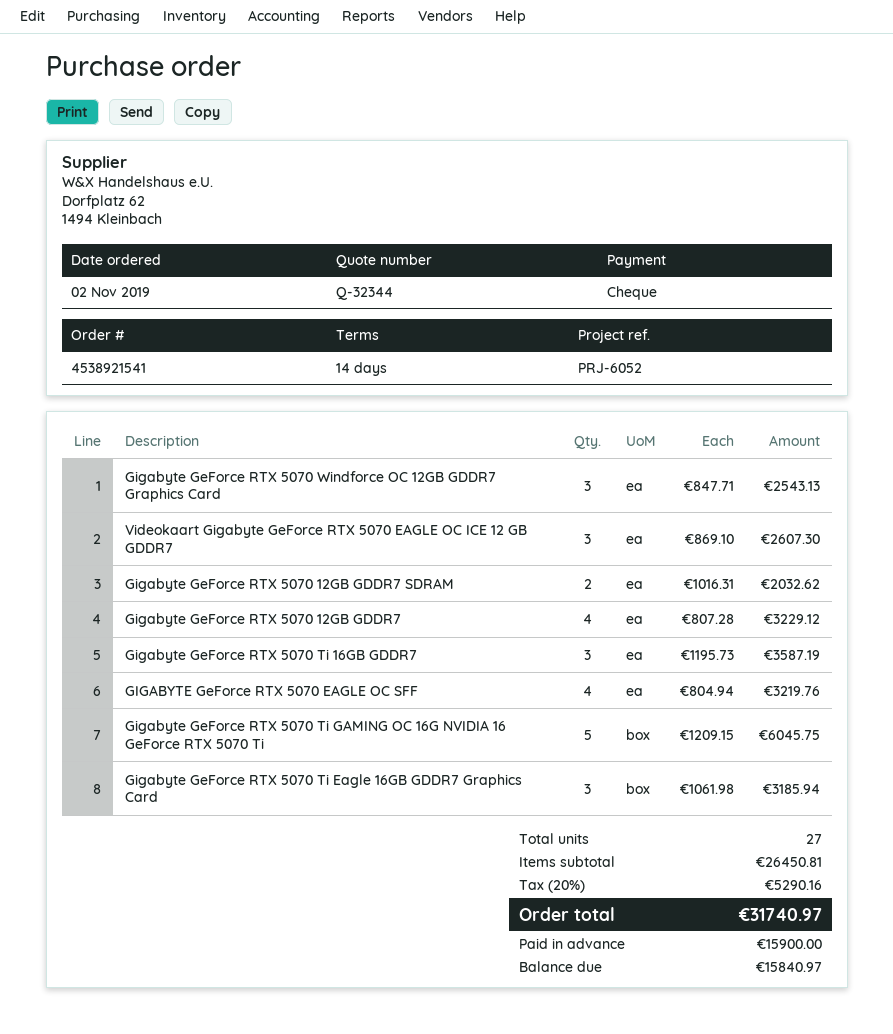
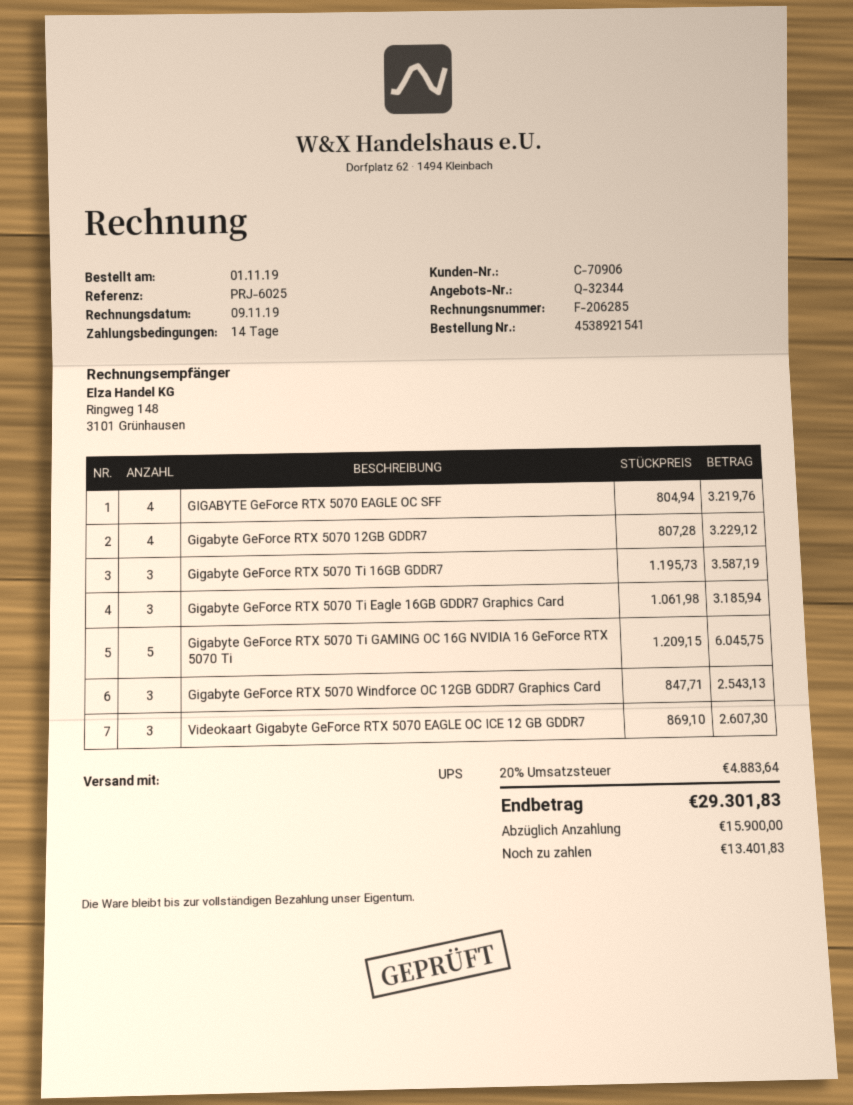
order date: 2019-11-02 -> 2019-11-01
reference: PRJ-6052 -> PRJ-6025
Gigabyte GeForce RTX 5070 12GB GDDR7 SDRAM: 2 x 1016.31 = 2032.62 -> none
tax: 20% = 5290.16 -> 20% = 4883.64
total: 31740.97 -> 29301.83
balance: 15840.97 -> 13401.83

